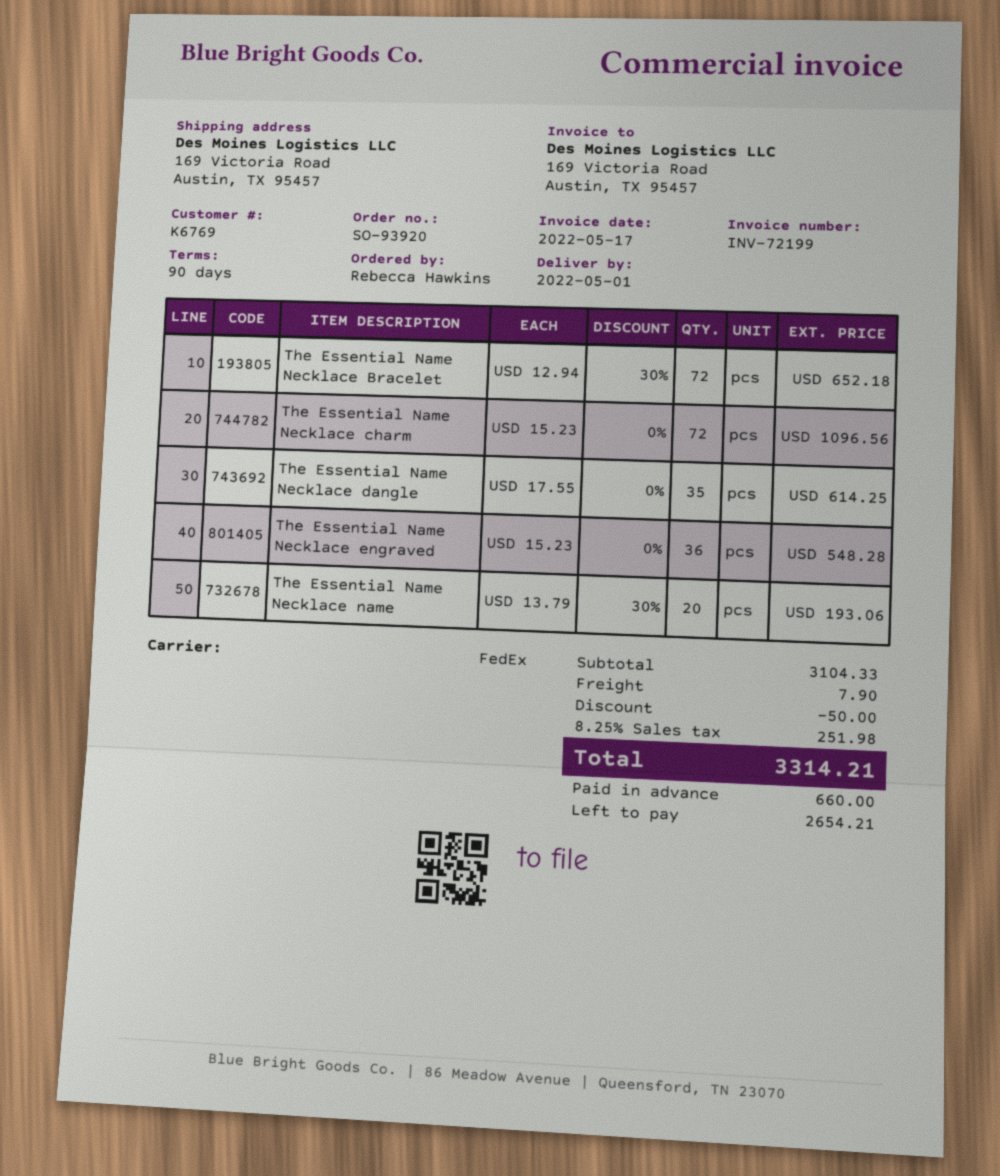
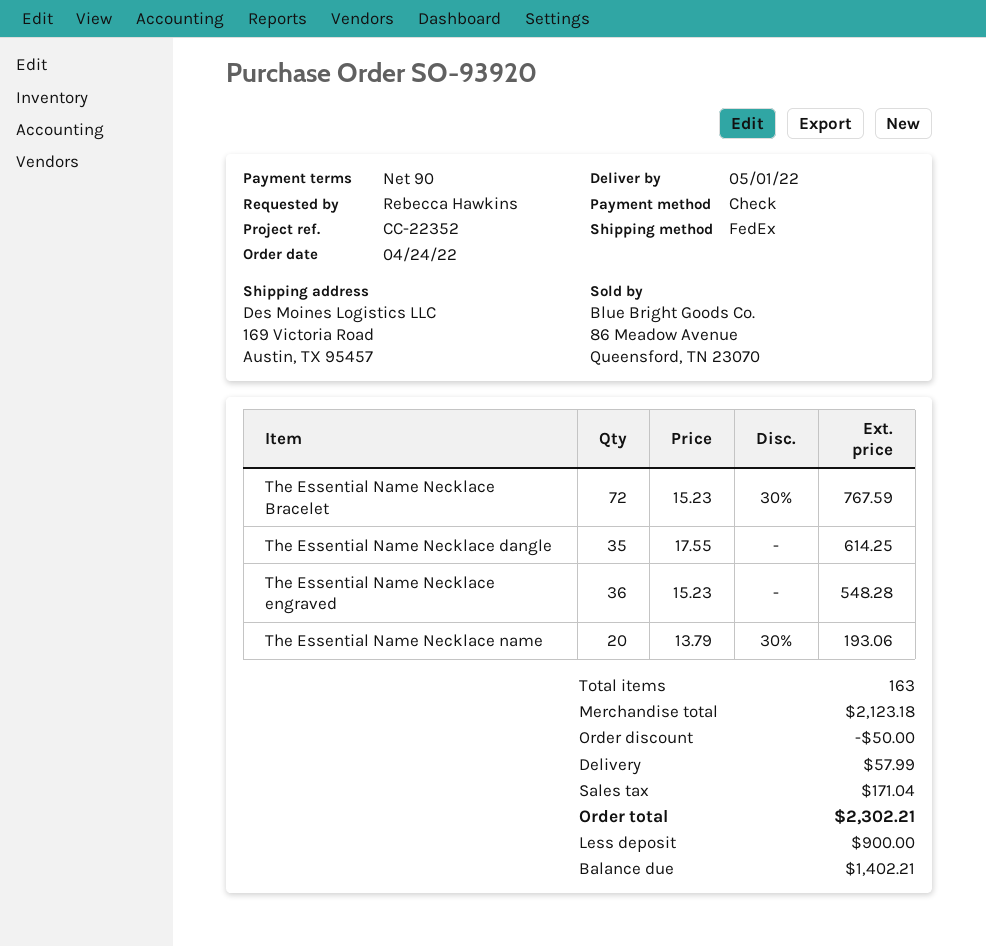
The Essential Name Necklace Bracelet: 72 x 12.94 - 30% = 652.18 -> 72 x 15.23 - 30% = 767.59
The Essential Name Necklace charm: 72 x 15.23 = 1096.56 -> none
subtotal: 3104.33 -> 2123.18
shipping: 7.90 -> 57.99
tax: 251.98 -> 171.04
total: 3314.21 -> 2302.21
deposit: 660.00 -> 900.00
balance: 2654.21 -> 1402.21

